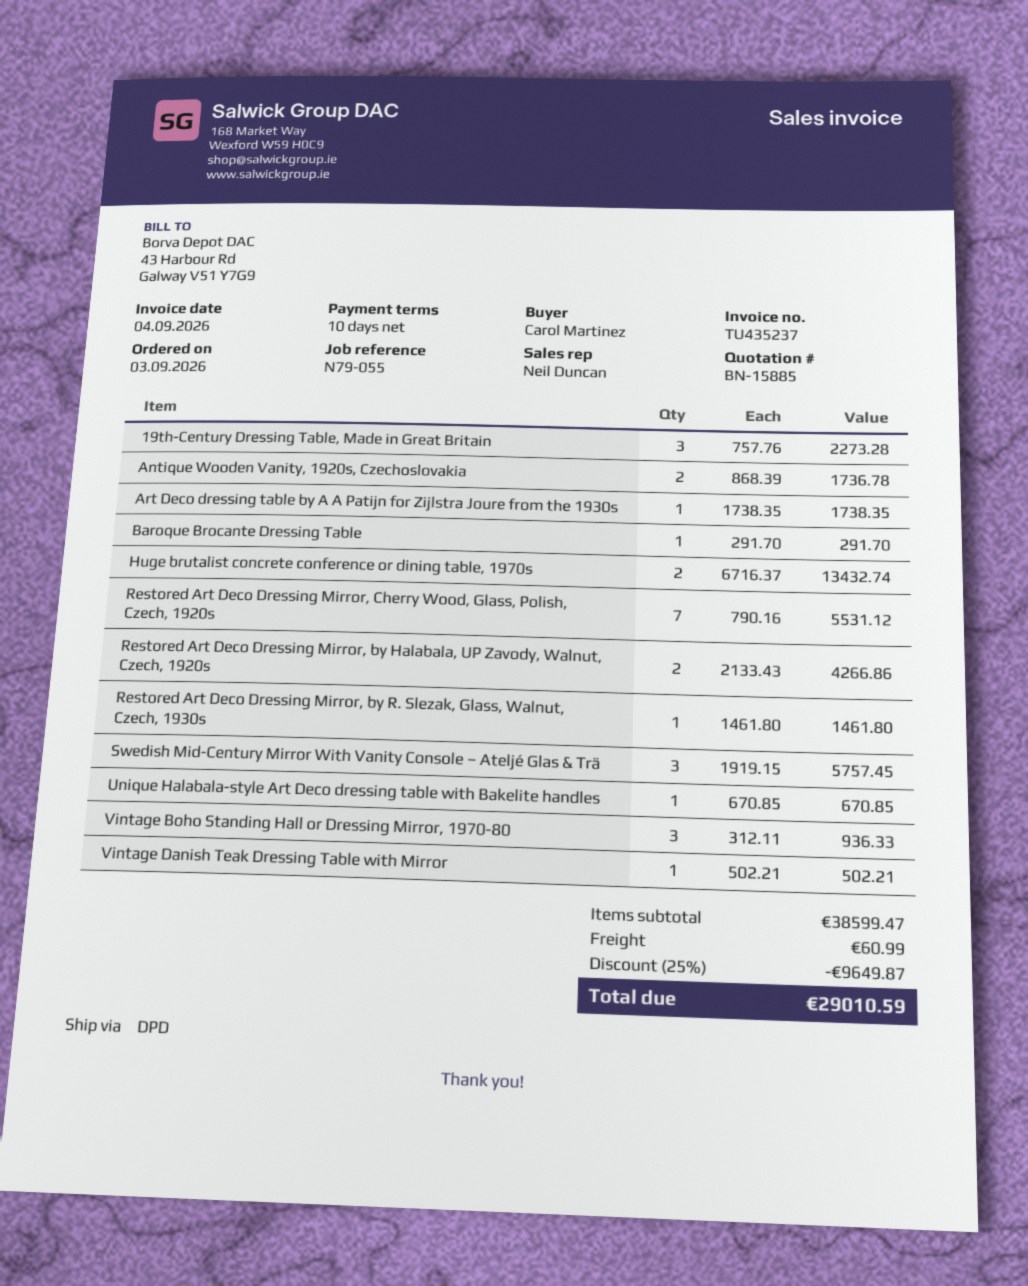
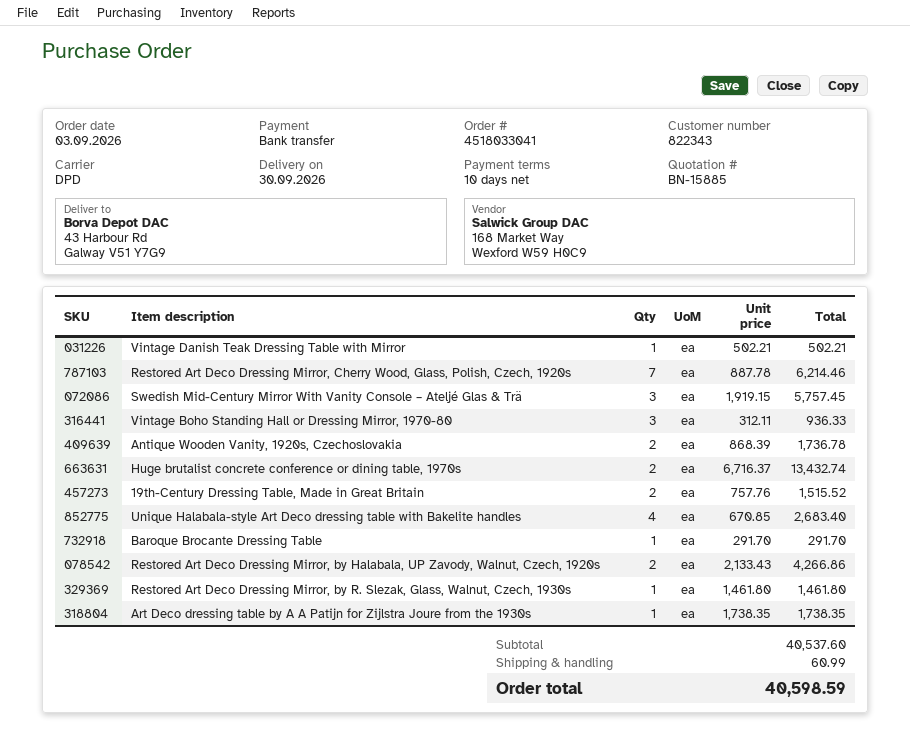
19th-Century Dressing Table, Made in Great Britain: 3 x 757.76 = 2273.28 -> 2 x 757.76 = 1515.52
Restored Art Deco Dressing Mirror, Cherry Wood, Glass, Polish, Czech, 1920s: 7 x 790.16 = 5531.12 -> 7 x 887.78 = 6214.46
Unique Halabala-style Art Deco dressing table with Bakelite handles: 1 x 670.85 = 670.85 -> 4 x 670.85 = 2683.40
subtotal: 38599.47 -> 40537.60
discount: 25% = 9649.87 -> none
total: 29010.59 -> 40598.59

